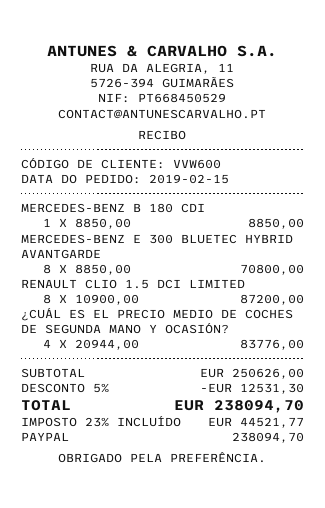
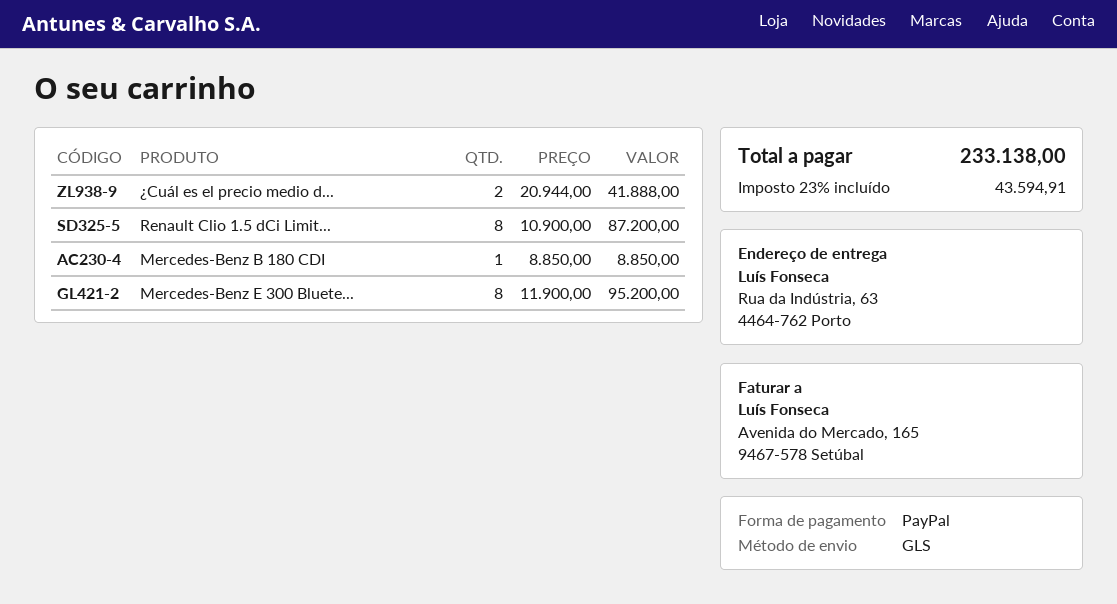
MERCEDES-BENZ E 300 BLUETEC HYBRID AVANTGARDE: 8 x 8850.00 = 70800.00 -> 8 x 11900.00 = 95200.00
¿CUÁL ES EL PRECIO MEDIO DE COCHES DE SEGUNDA MANO Y OCASIÓN?: 4 x 20944.00 = 83776.00 -> 2 x 20944.00 = 41888.00
discount: 5% = 12531.30 -> none
tax: 23% = 44521.77 -> 23% = 43594.91
total: 238094.70 -> 233138.00

